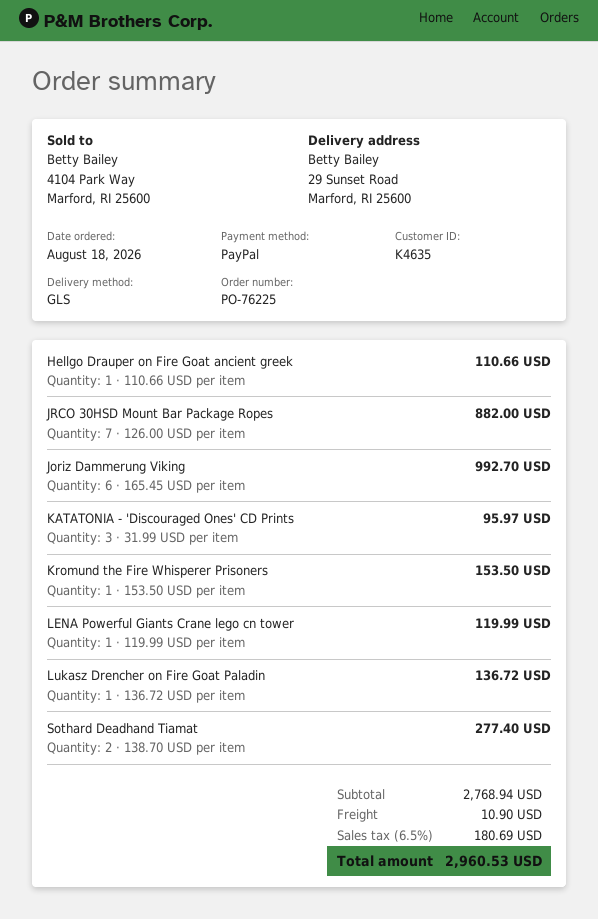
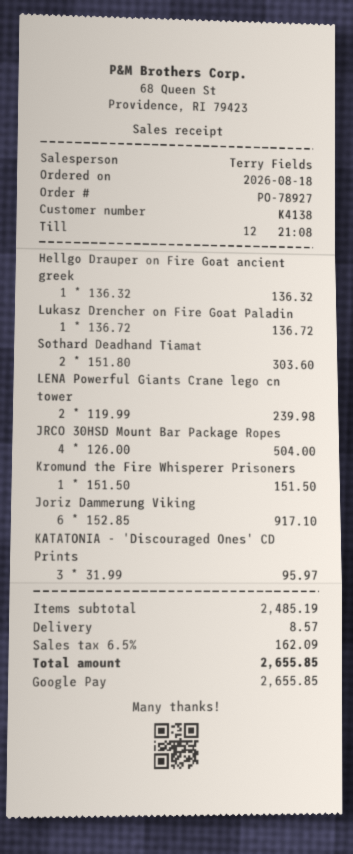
order number: PO-76225 -> PO-78927
customer number: K4635 -> K4138
payment method: PayPal -> Google Pay
Hellgo Drauper on Fire Goat ancient greek: 1 x 110.66 = 110.66 -> 1 x 136.32 = 136.32
JRCO 30HSD Mount Bar Package Ropes: 7 x 126.00 = 882.00 -> 4 x 126.00 = 504.00
Joriz Dammerung Viking: 6 x 165.45 = 992.70 -> 6 x 152.85 = 917.10
Kromund the Fire Whisperer Prisoners: 1 x 153.50 = 153.50 -> 1 x 151.50 = 151.50
LENA Powerful Giants Crane lego cn tower: 1 x 119.99 = 119.99 -> 2 x 119.99 = 239.98
Sothard Deadhand Tiamat: 2 x 138.70 = 277.40 -> 2 x 151.80 = 303.60
subtotal: 2768.94 -> 2485.19
shipping: 10.90 -> 8.57
tax: 6.5% = 180.69 -> 6.5% = 162.09
total: 2960.53 -> 2655.85

